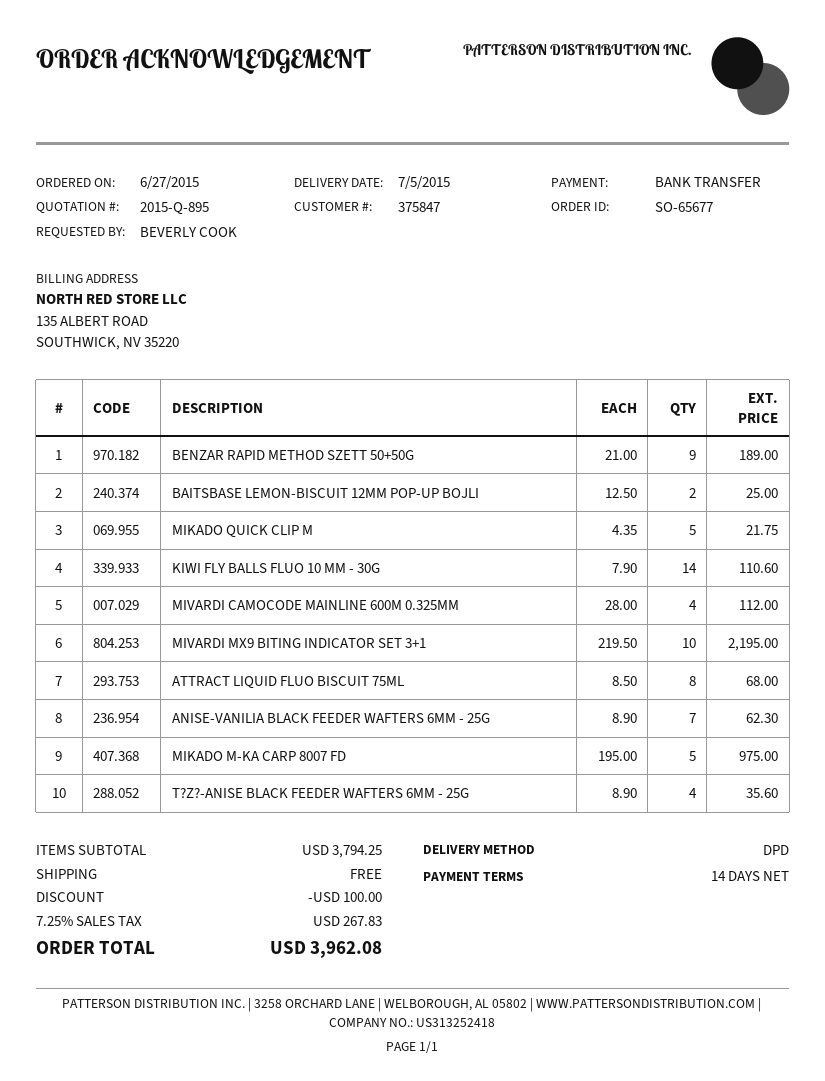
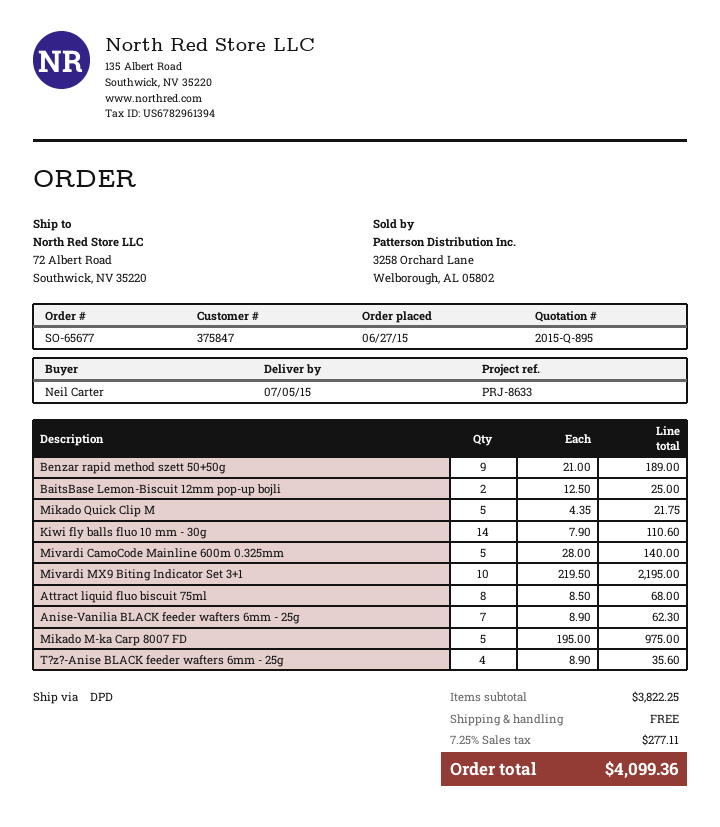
ordered by: BEVERLY COOK -> Neil Carter
MIVARDI CAMOCODE MAINLINE 600M 0.325MM: 4 x 28.00 = 112.00 -> 5 x 28.00 = 140.00
subtotal: 3794.25 -> 3822.25
discount: 100.00 -> none
tax: 7.25% = 267.83 -> 7.25% = 277.11
total: 3962.08 -> 4099.36

